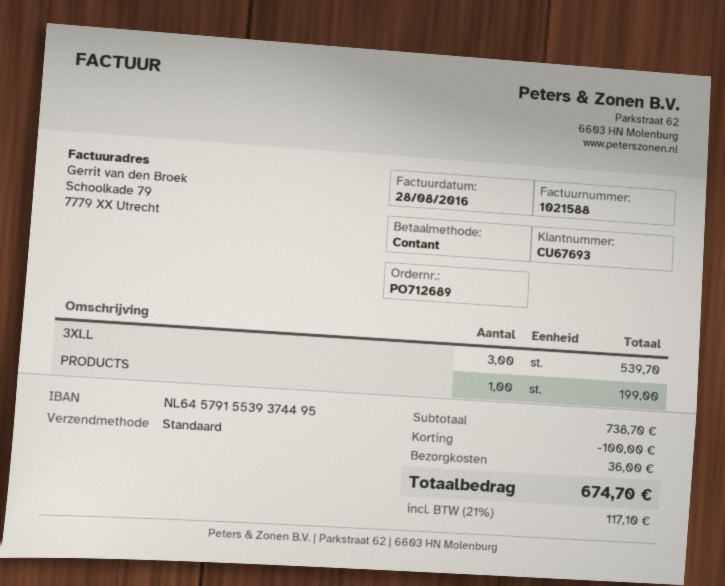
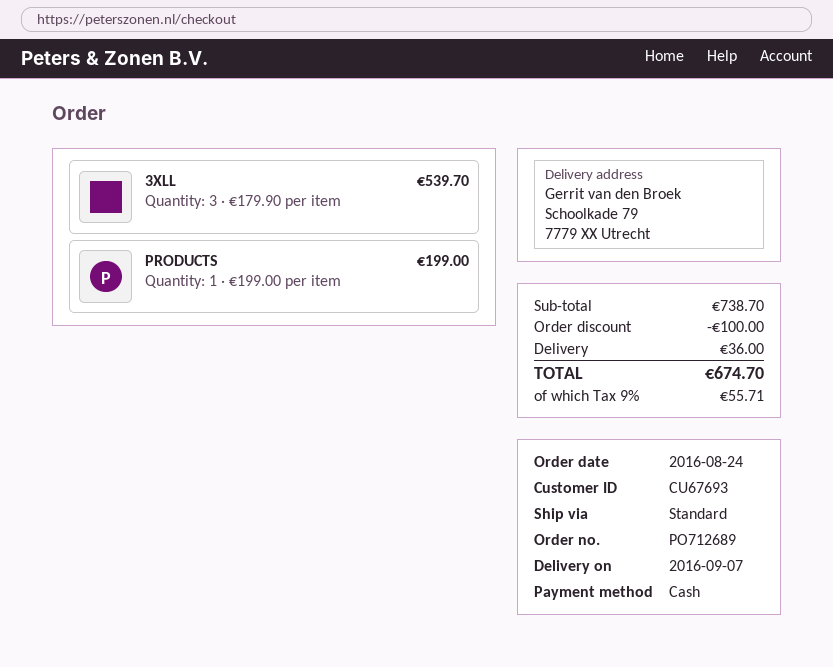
tax: 21% = 117.10 -> 9% = 55.71

